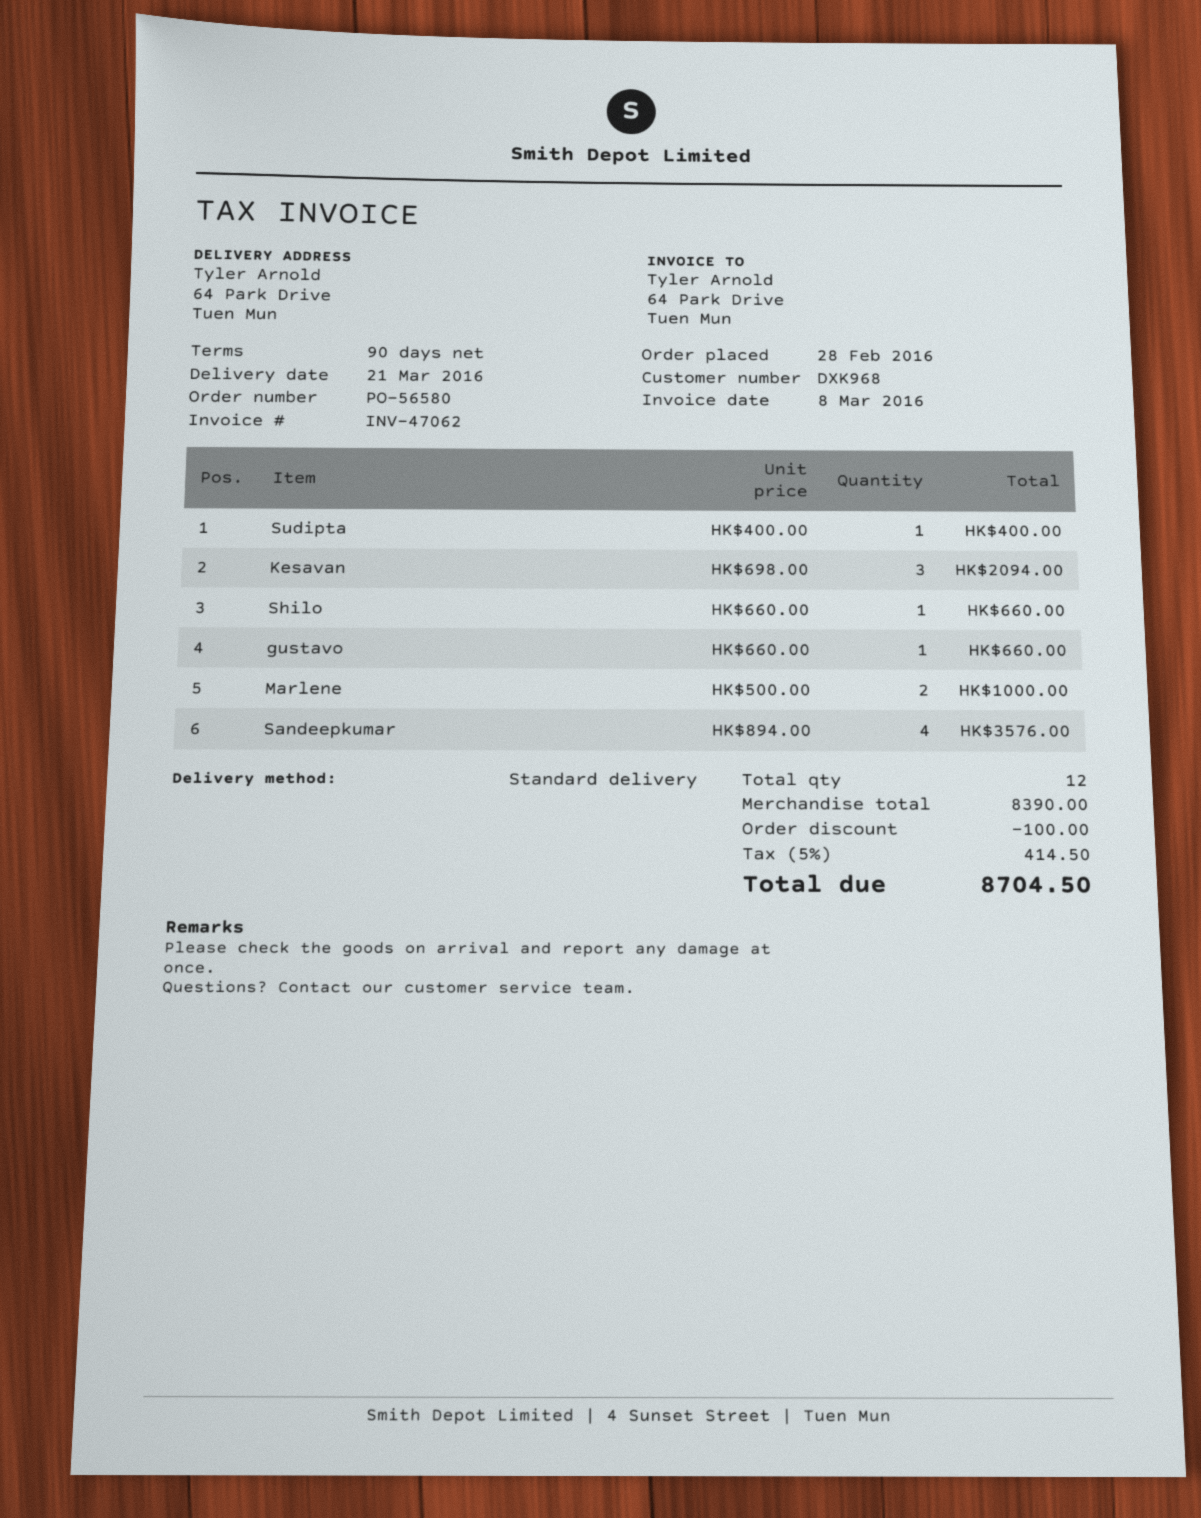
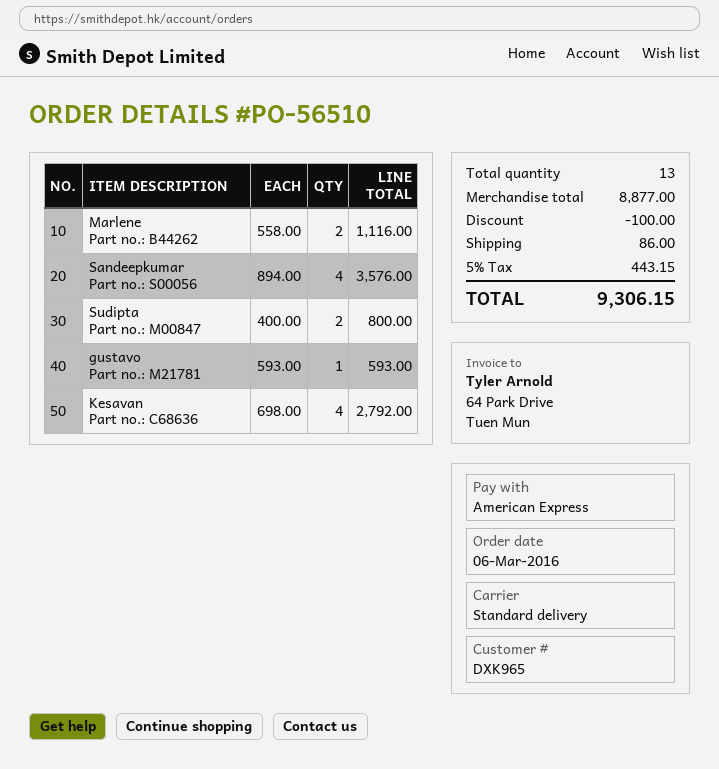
order number: PO-56580 -> PO-56510
order date: 2016-02-28 -> 2016-03-06
customer number: DXK968 -> DXK965
Sudipta: 1 x 400.00 = 400.00 -> 2 x 400.00 = 800.00
Kesavan: 3 x 698.00 = 2094.00 -> 4 x 698.00 = 2792.00
Shilo: 1 x 660.00 = 660.00 -> none
gustavo: 1 x 660.00 = 660.00 -> 1 x 593.00 = 593.00
Marlene: 2 x 500.00 = 1000.00 -> 2 x 558.00 = 1116.00
total quantity: 12 -> 13
subtotal: 8390.00 -> 8877.00
shipping: none -> 86.00
tax: 5% = 414.50 -> 5% = 443.15
total: 8704.50 -> 9306.15

